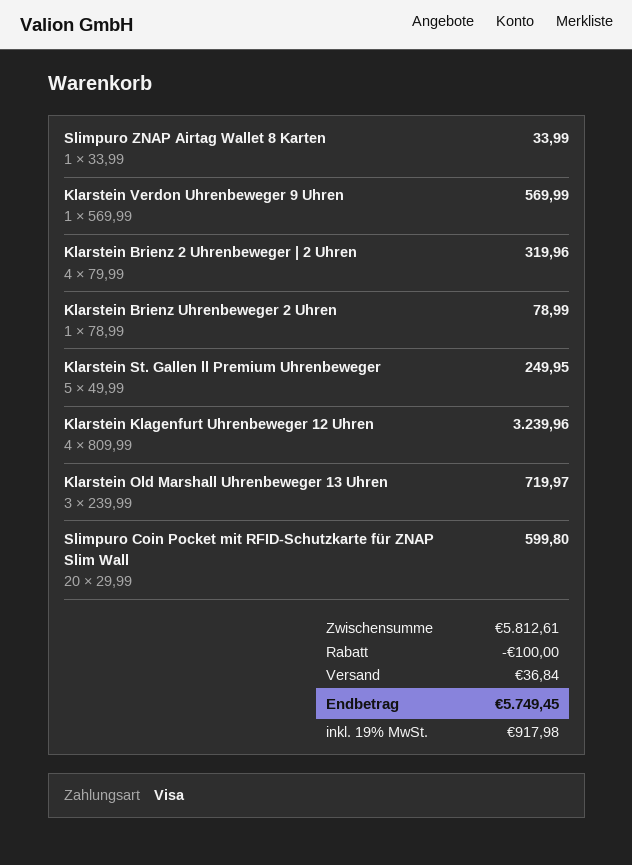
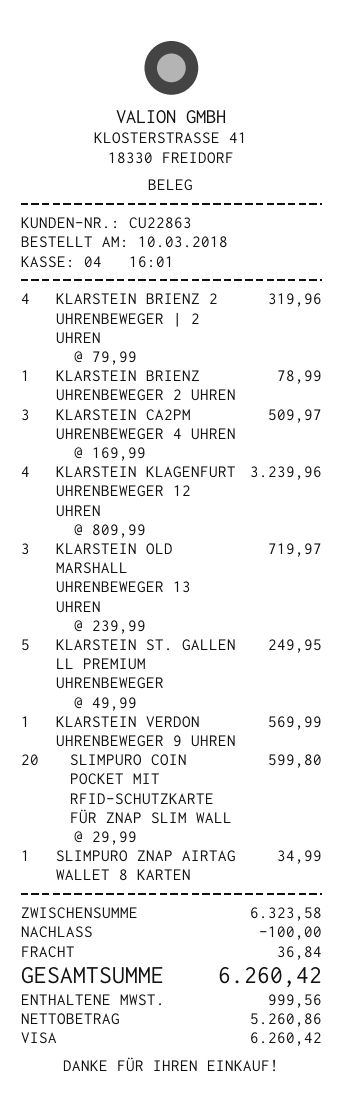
Slimpuro ZNAP Airtag Wallet 8 Karten: 1 x 33.99 = 33.99 -> 1 x 34.99 = 34.99
KLARSTEIN CA2PM UHRENBEWEGER 4 UHREN: none -> 3 x 169.99 = 509.97
subtotal: 5812.61 -> 6323.58
tax: 917.98 -> 999.56
total: 5749.45 -> 6260.42

